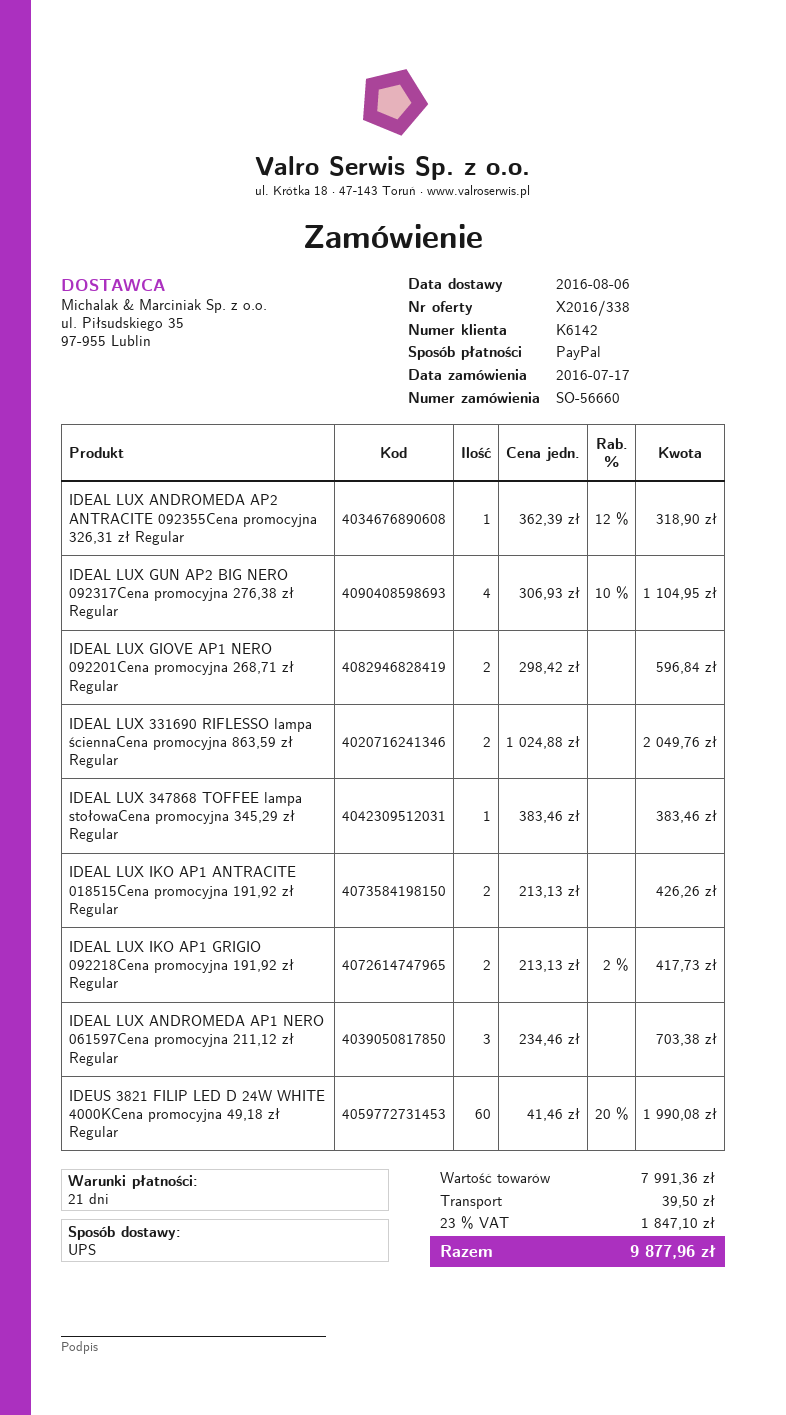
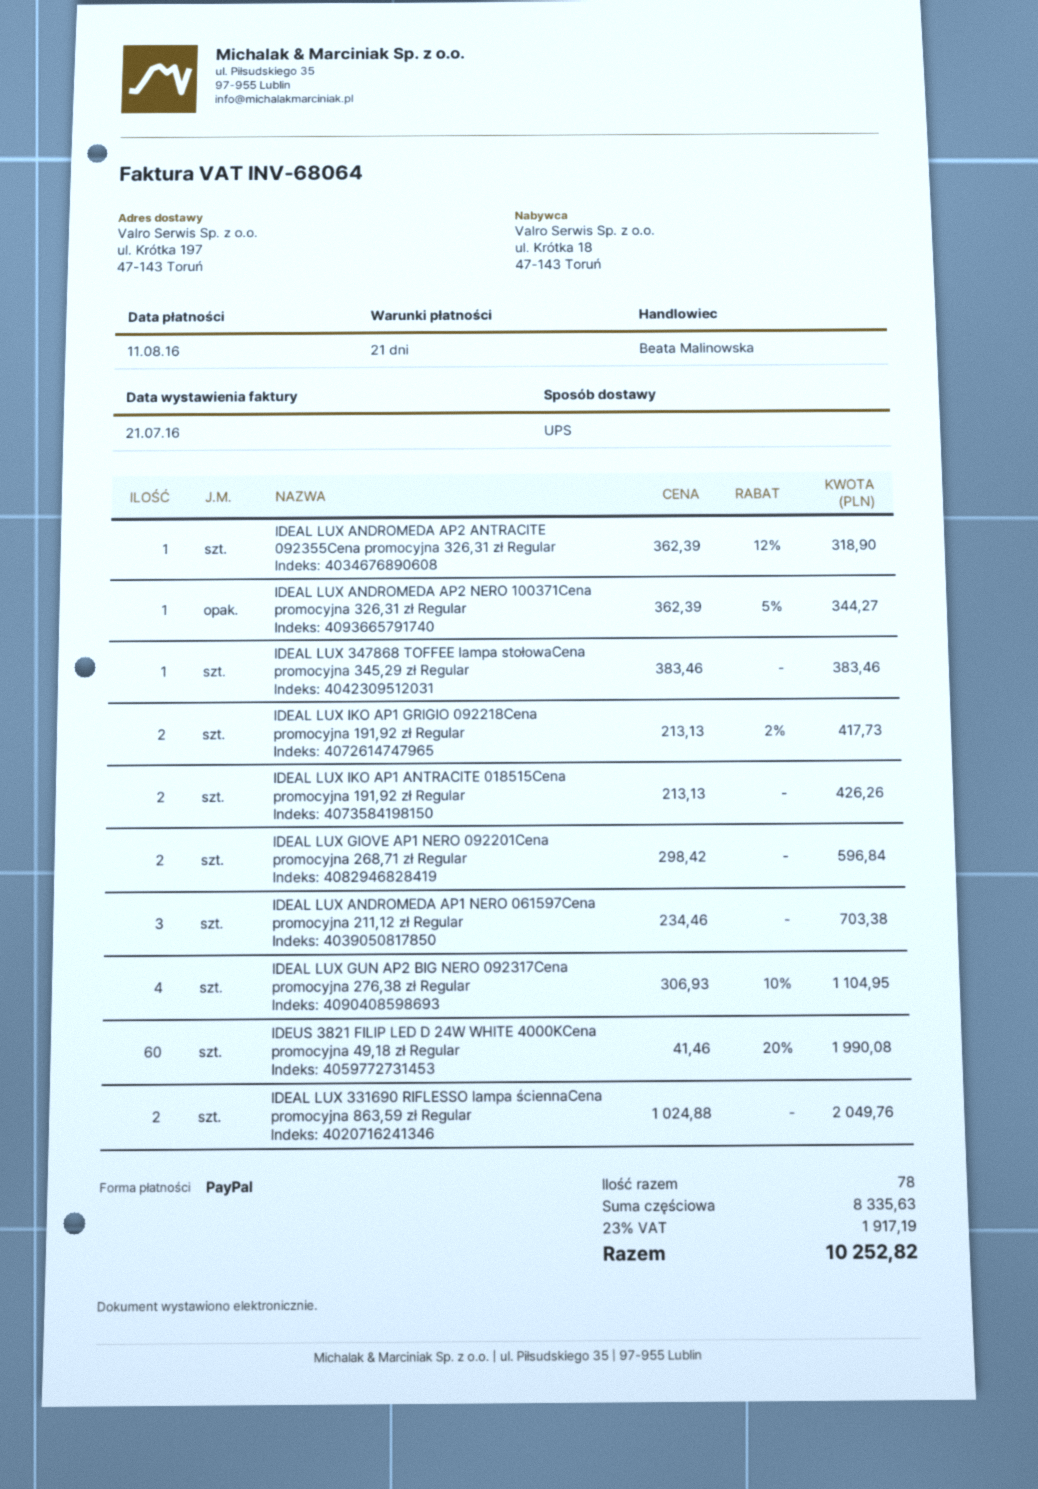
IDEAL LUX ANDROMEDA AP2 NERO 100371Cena promocyjna 326,31 zł Regular: none -> 1 x 362.39 - 5% = 344.27
subtotal: 7991.36 -> 8335.63
shipping: 39.50 -> none
tax: 23% = 1847.10 -> 23% = 1917.19
total: 9877.96 -> 10252.82

